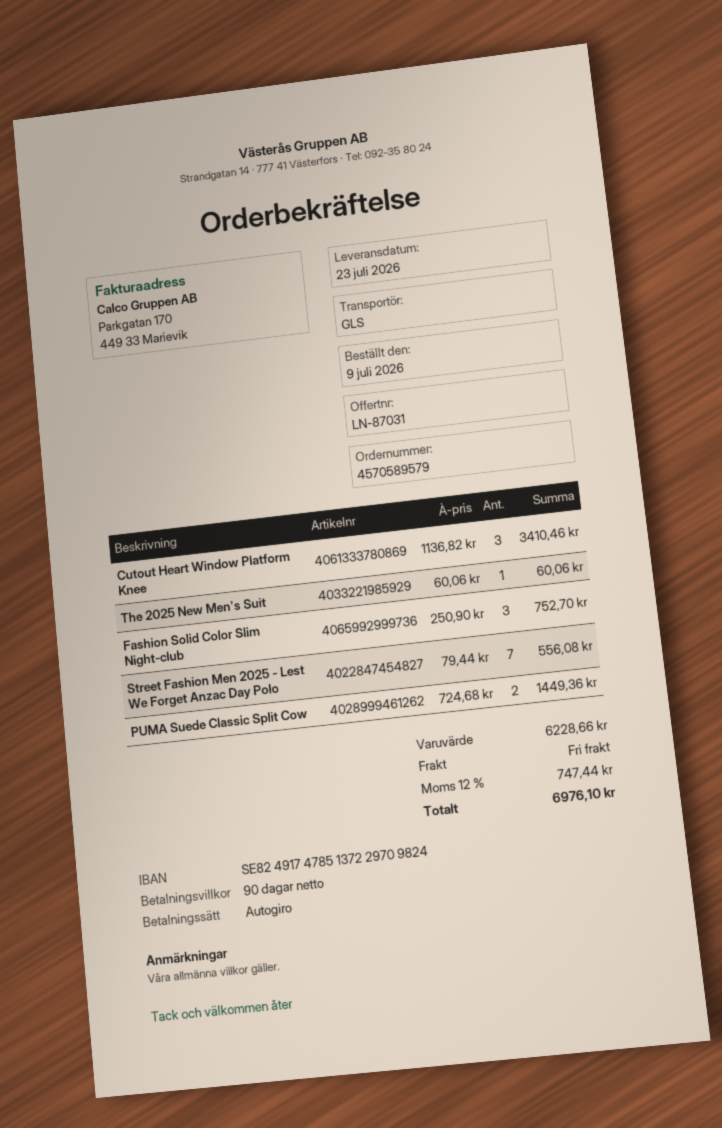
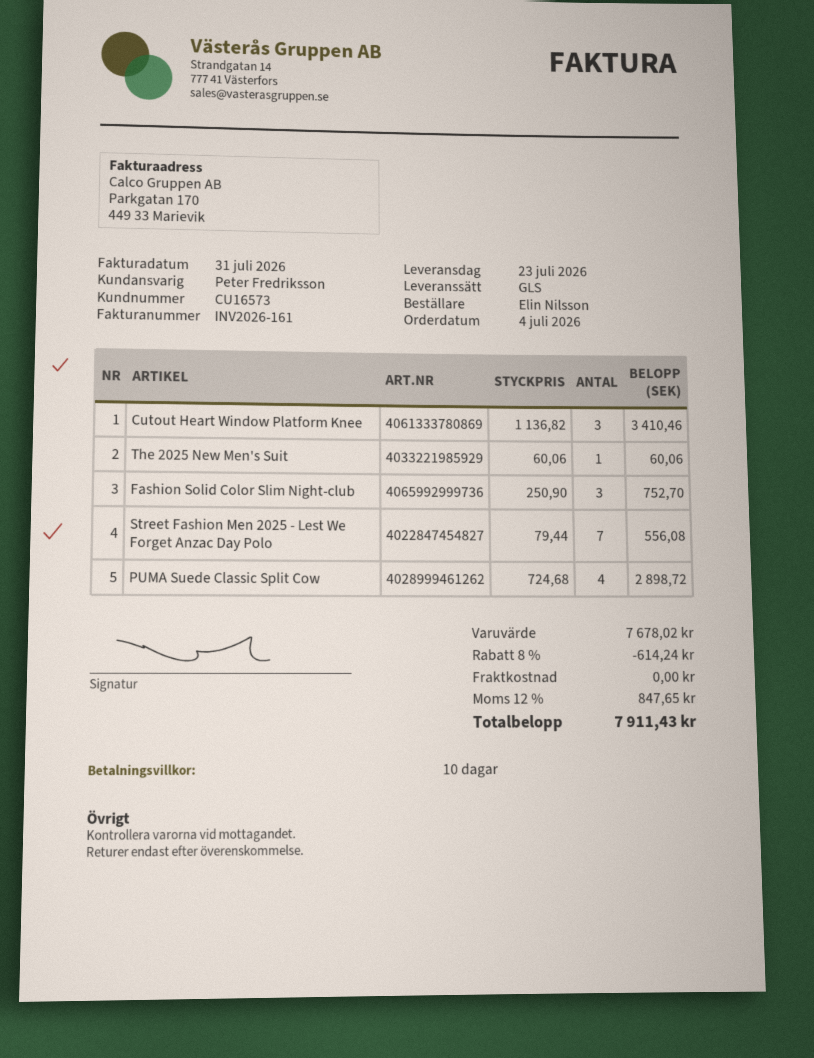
order date: 2026-07-09 -> 2026-07-04
payment terms: 90 days -> 10 days
PUMA Suede Classic Split Cow: 2 x 724.68 = 1449.36 -> 4 x 724.68 = 2898.72
subtotal: 6228.66 -> 7678.02
discount: none -> 8% = 614.24
tax: 12% = 747.44 -> 12% = 847.65
total: 6976.10 -> 7911.43

